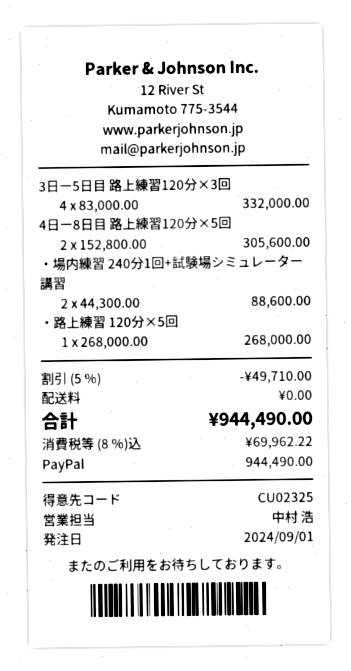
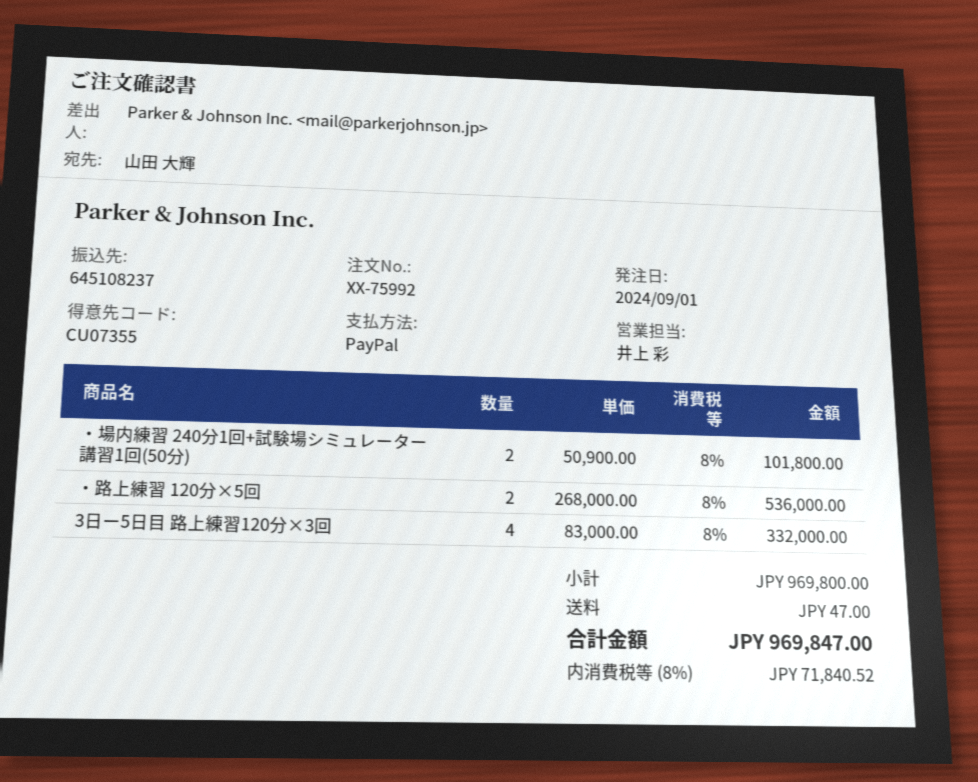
customer number: CU02325 -> CU07355
sales rep: 中村 浩 -> 井上 彩
4日ー8日目 路上練習120分×5回: 2 x 152800.00 = 305600.00 -> none
・場内練習 240分1回+試験場シミュレーター講習: 2 x 44300.00 = 88600.00 -> 2 x 50900.00 = 101800.00
・路上練習 120分×5回: 1 x 268000.00 = 268000.00 -> 2 x 268000.00 = 536000.00
discount: 5% = 49710.00 -> none
shipping: 0.00 -> 47.00
tax: 8% = 69962.22 -> 8% = 71840.52
total: 944490.00 -> 969847.00

